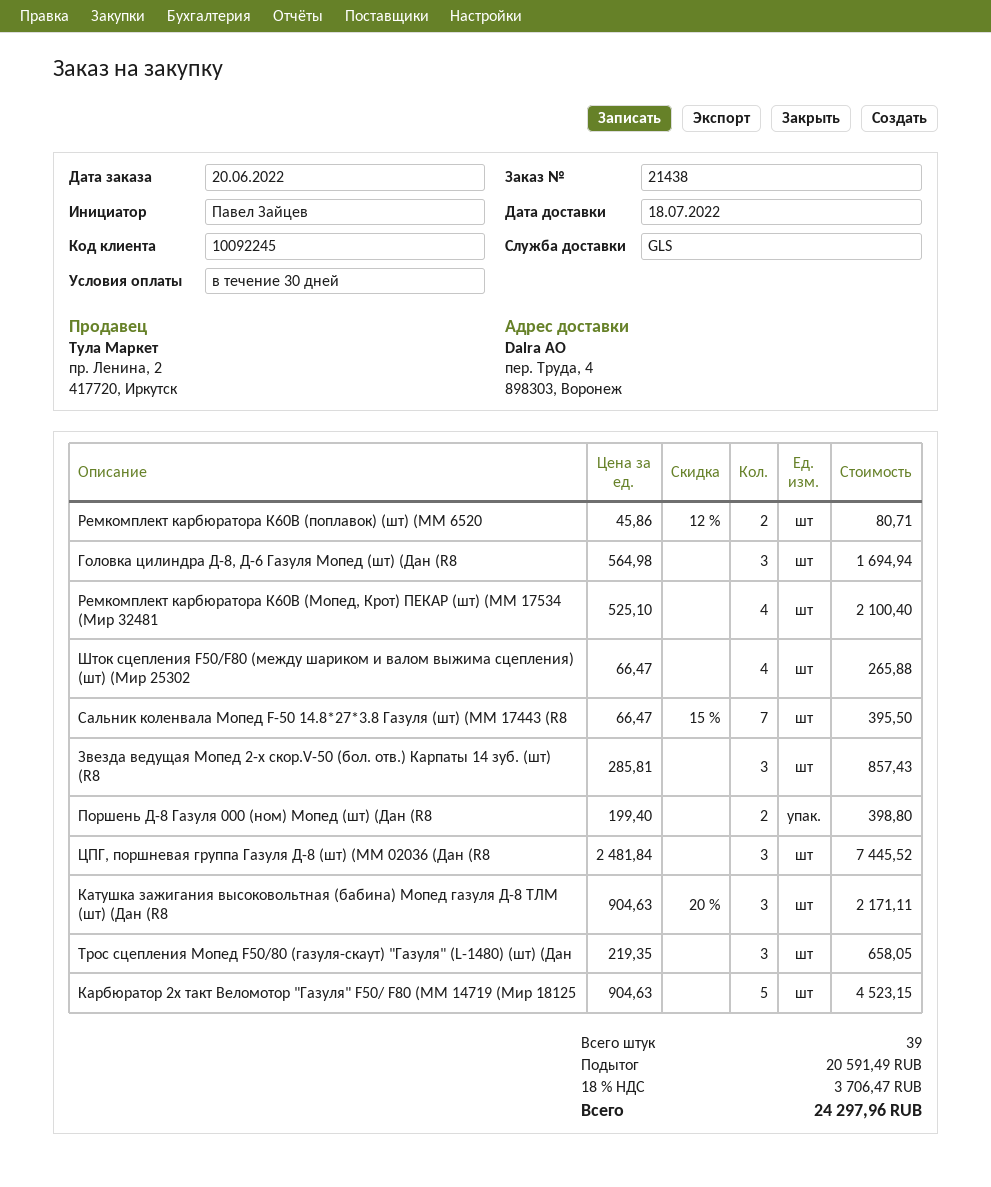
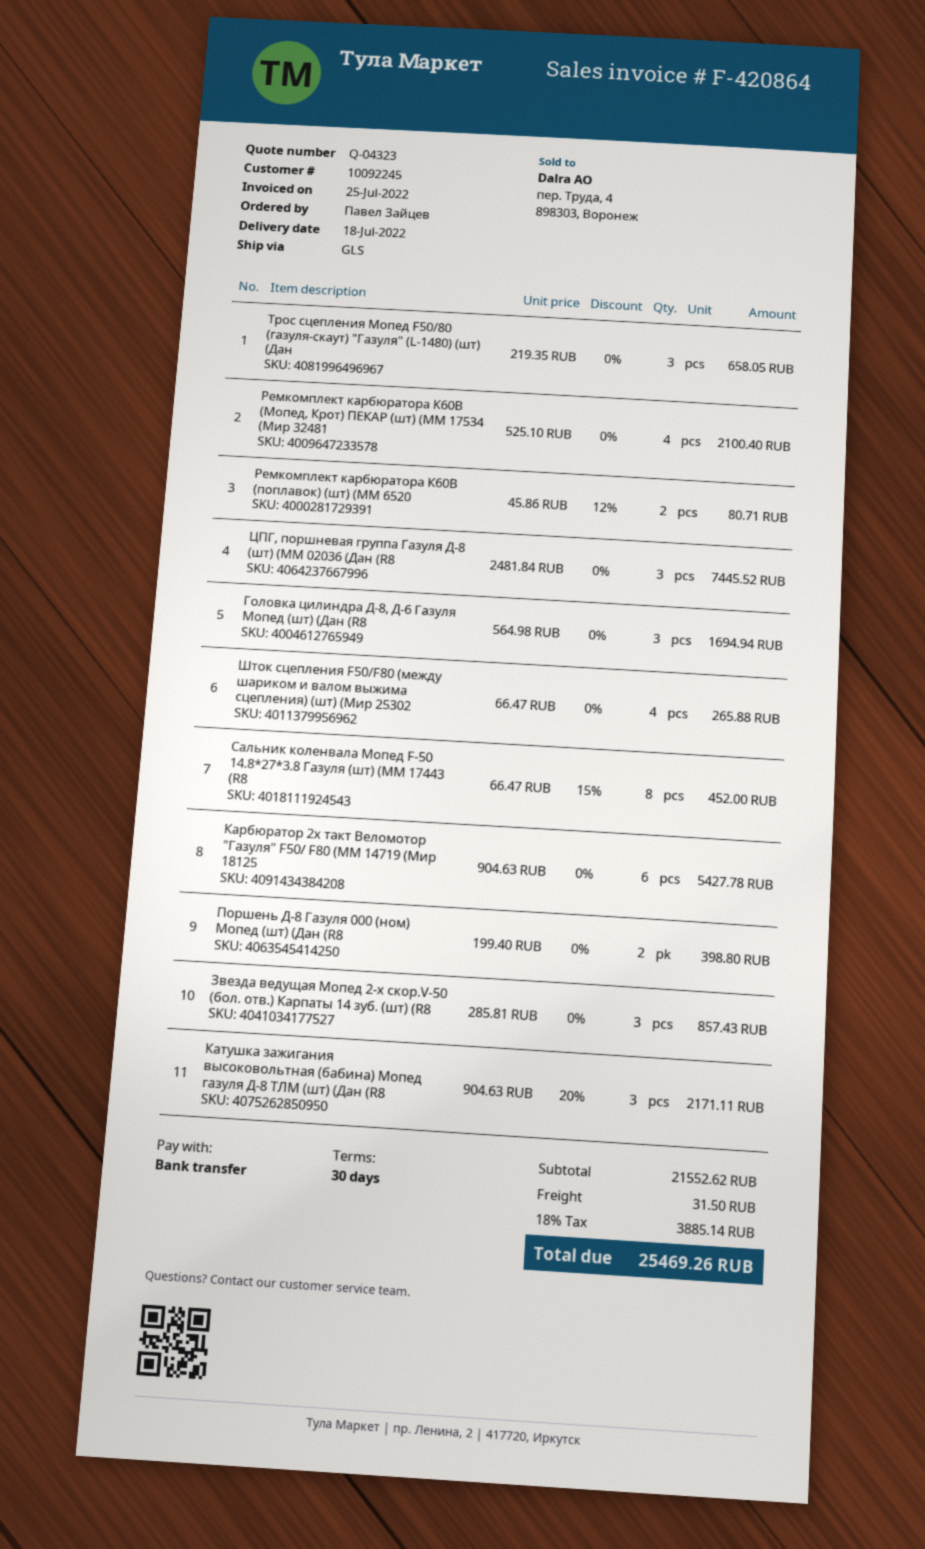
Сальник коленвала Мопед F-50 14.8*27*3.8 Газуля (шт) (MM 17443 (R8: 7 x 66.47 - 15% = 395.50 -> 8 x 66.47 - 15% = 452.00
Карбюратор 2х такт Веломотор "Газуля" F50/ F80 (MM 14719 (Мир 18125: 5 x 904.63 = 4523.15 -> 6 x 904.63 = 5427.78
subtotal: 20591.49 -> 21552.62
shipping: none -> 31.50
tax: 18% = 3706.47 -> 18% = 3885.14
total: 24297.96 -> 25469.26

